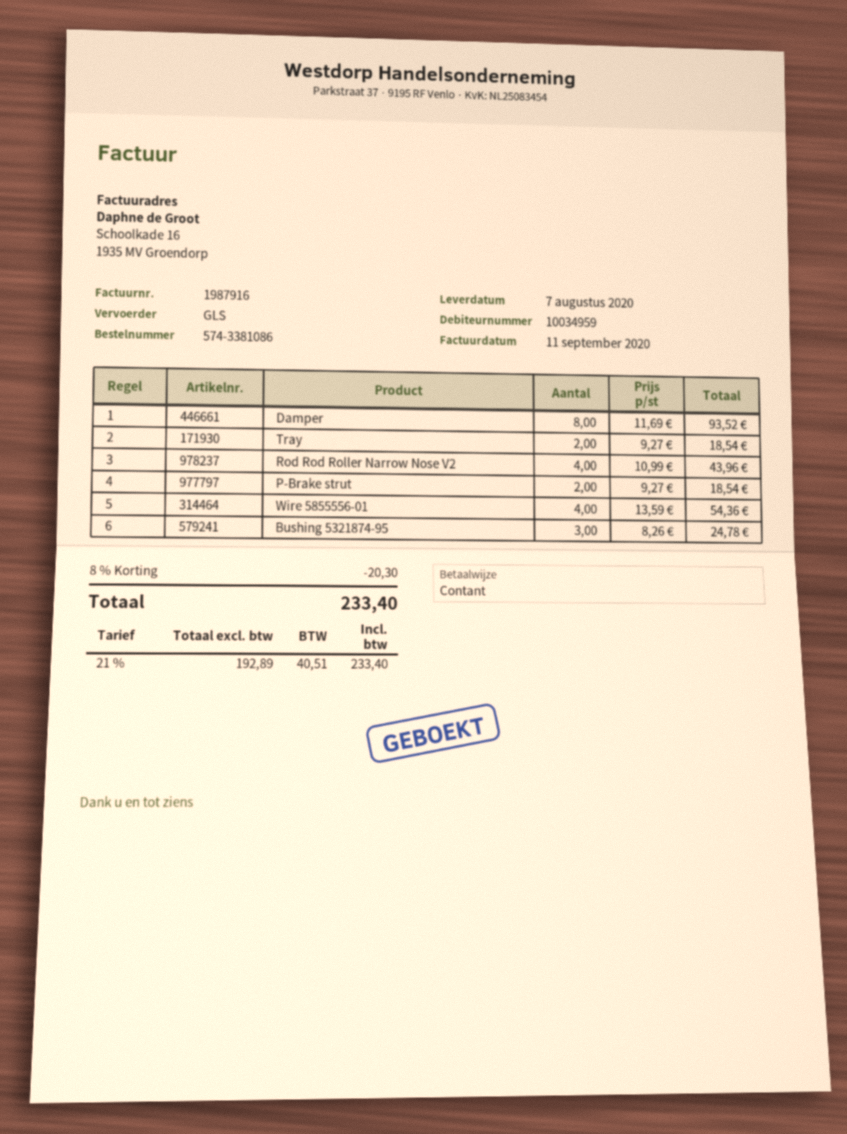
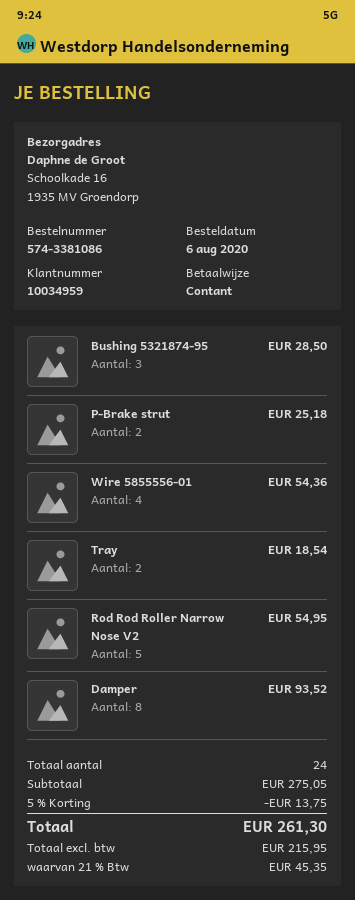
Rod Rod Roller Narrow Nose V2: 4 for 43.96 -> 5 for 54.95
P-Brake strut: 2 for 18.54 -> 2 for 25.18
Bushing 5321874-95: 3 for 24.78 -> 3 for 28.50
discount: 8% = 20.30 -> 5% = 13.75
net: 192.89 -> 215.95
tax: 21% = 40.51 -> 21% = 45.35
total: 233.40 -> 261.30

